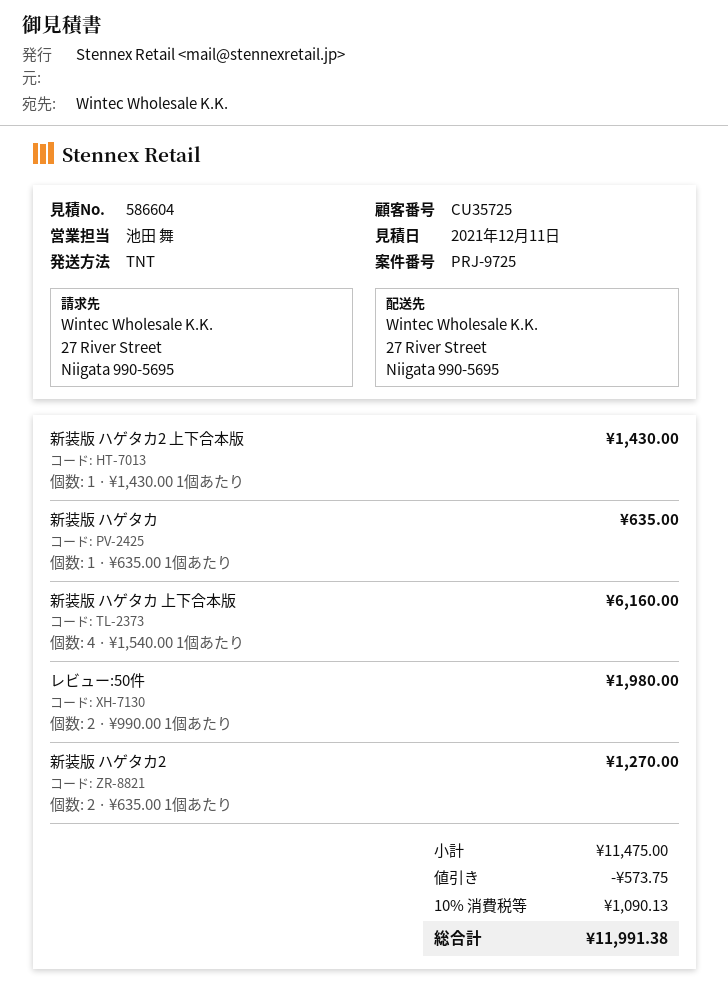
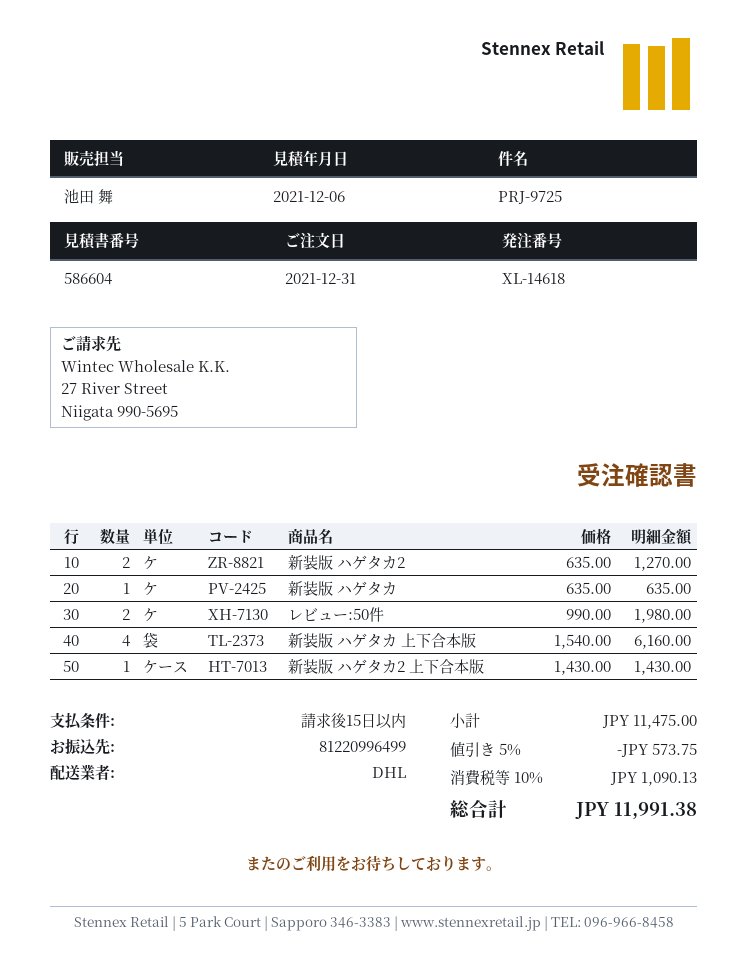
quote date: 2021-12-11 -> 2021-12-06
shipping method: TNT -> DHL

